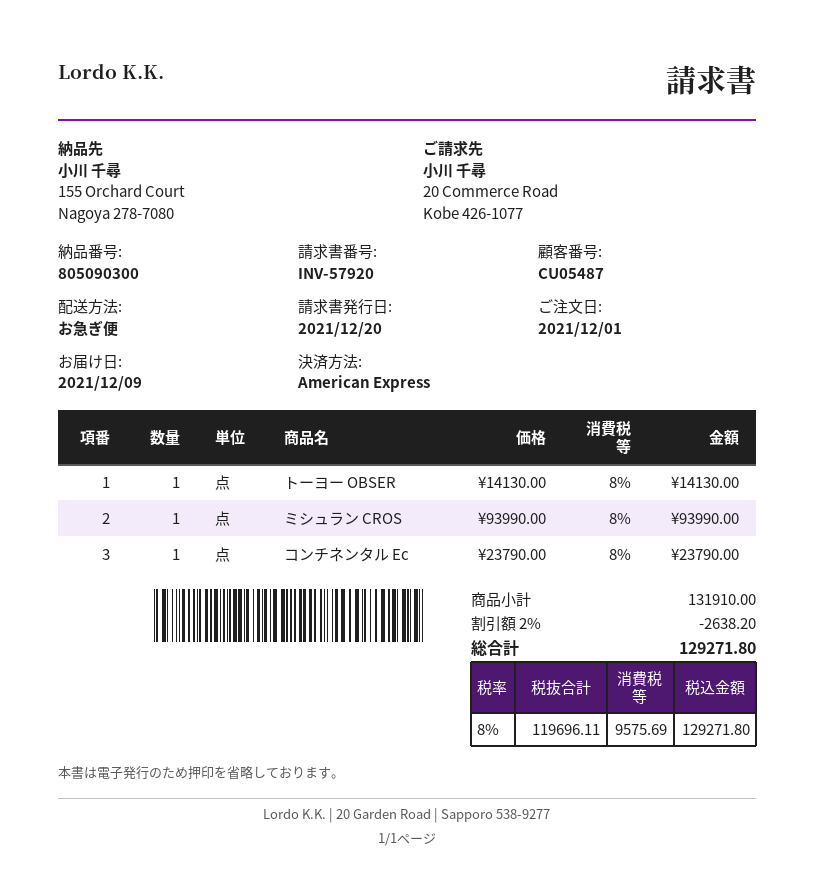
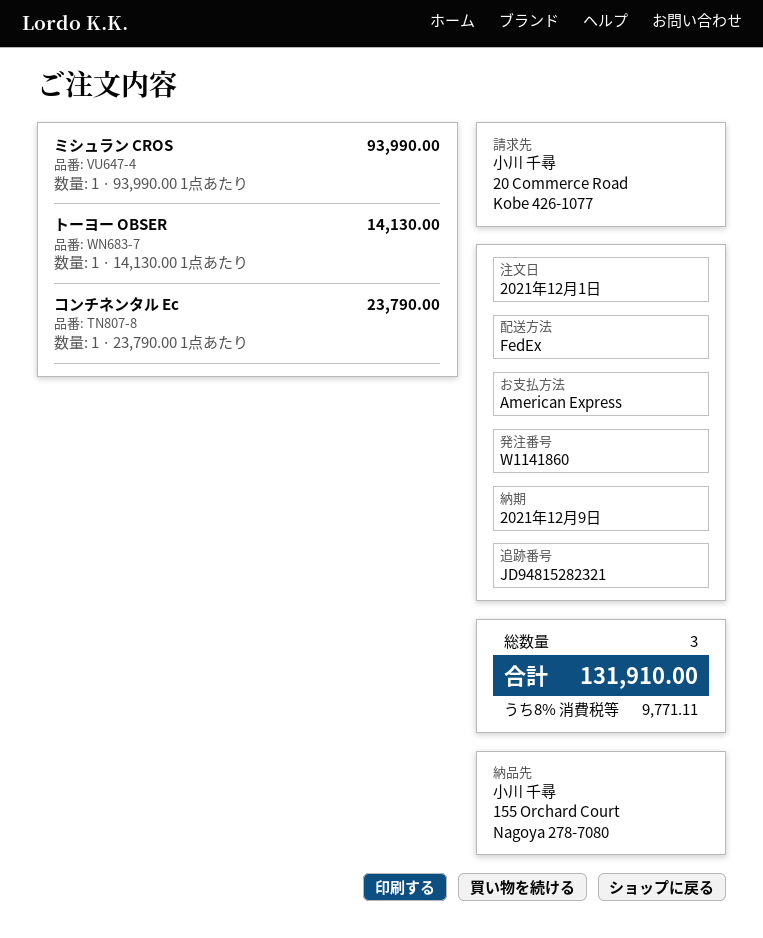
shipping method: express -> FedEx
discount: 2% = 2638.20 -> none
tax: 8% = 9575.69 -> 8% = 9771.11
total: 129271.80 -> 131910.00

